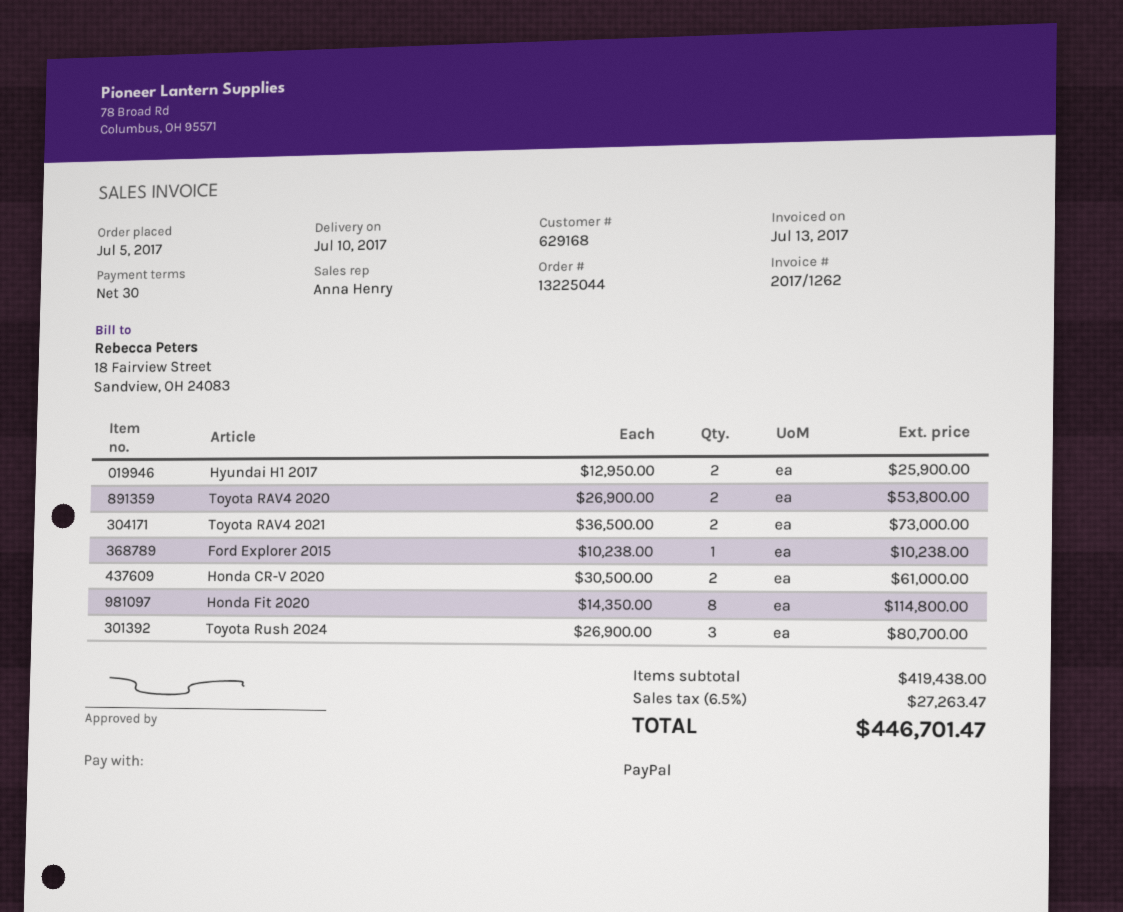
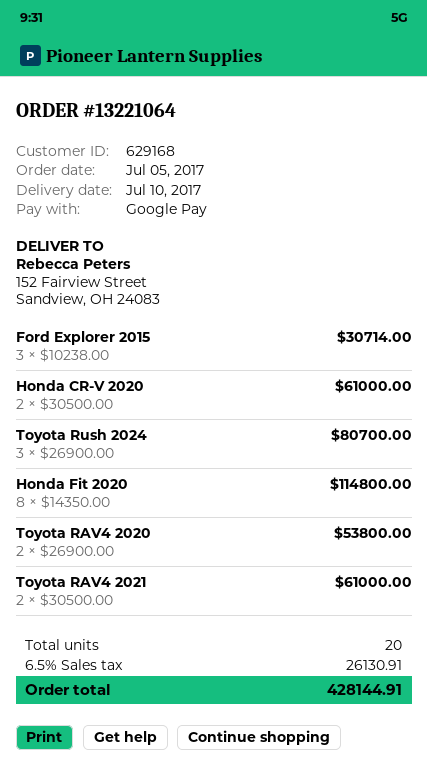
order number: 13225044 -> 13221064
payment method: PayPal -> Google Pay
Hyundai H1 2017: 2 x 12950.00 = 25900.00 -> none
Toyota RAV4 2021: 2 x 36500.00 = 73000.00 -> 2 x 30500.00 = 61000.00
Ford Explorer 2015: 1 x 10238.00 = 10238.00 -> 3 x 10238.00 = 30714.00
tax: 6.5% = 27263.47 -> 6.5% = 26130.91
total: 446701.47 -> 428144.91

